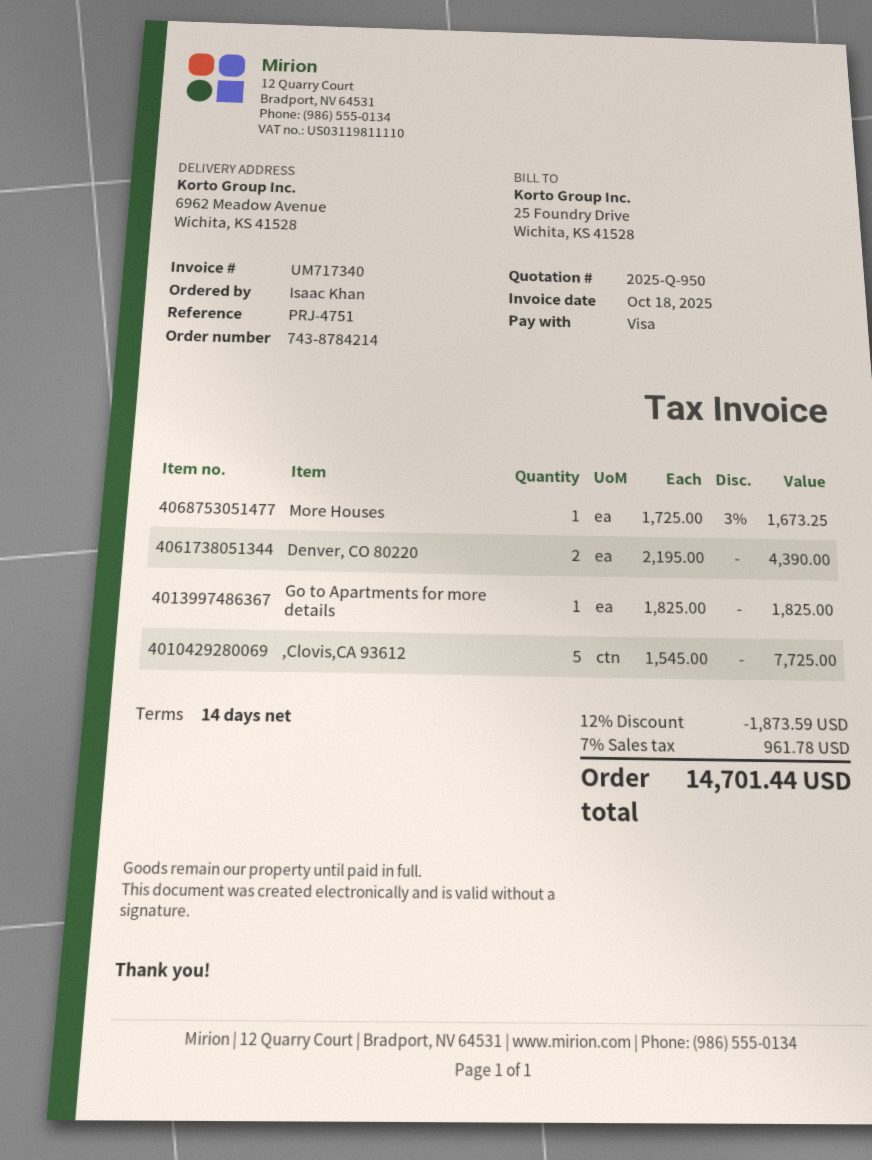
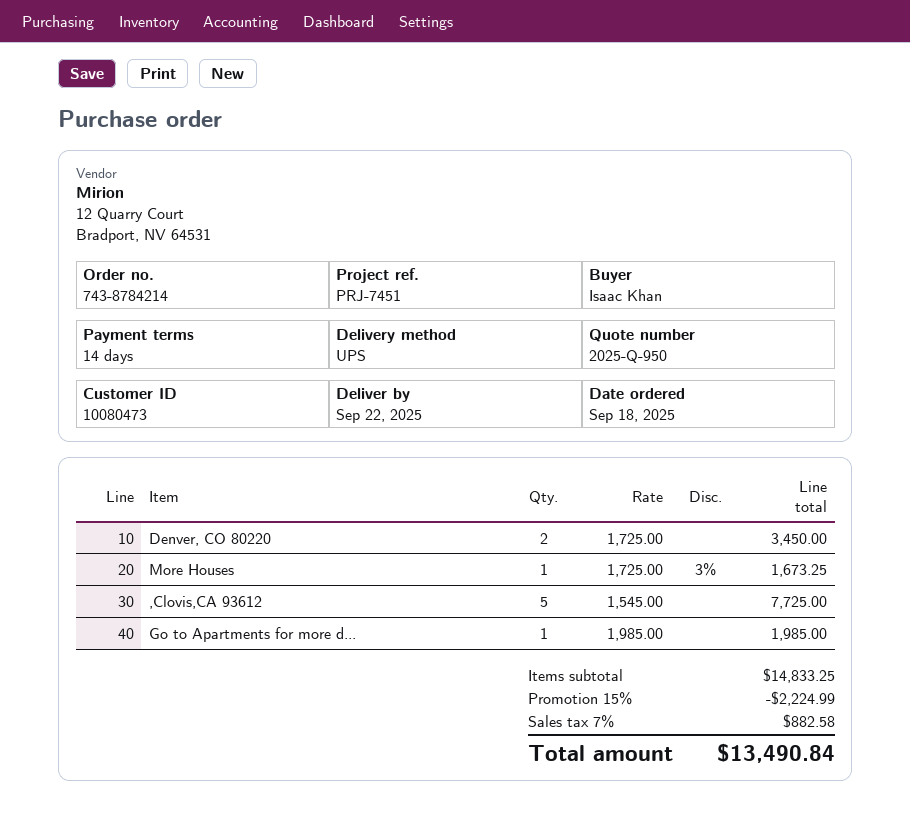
reference: PRJ-4751 -> PRJ-7451
Denver, CO 80220: 2 x 2195.00 = 4390.00 -> 2 x 1725.00 = 3450.00
Go to Apartments for more details: 1 x 1825.00 = 1825.00 -> 1 x 1985.00 = 1985.00
discount: 12% = 1873.59 -> 15% = 2224.99
tax: 7% = 961.78 -> 7% = 882.58
total: 14701.44 -> 13490.84

